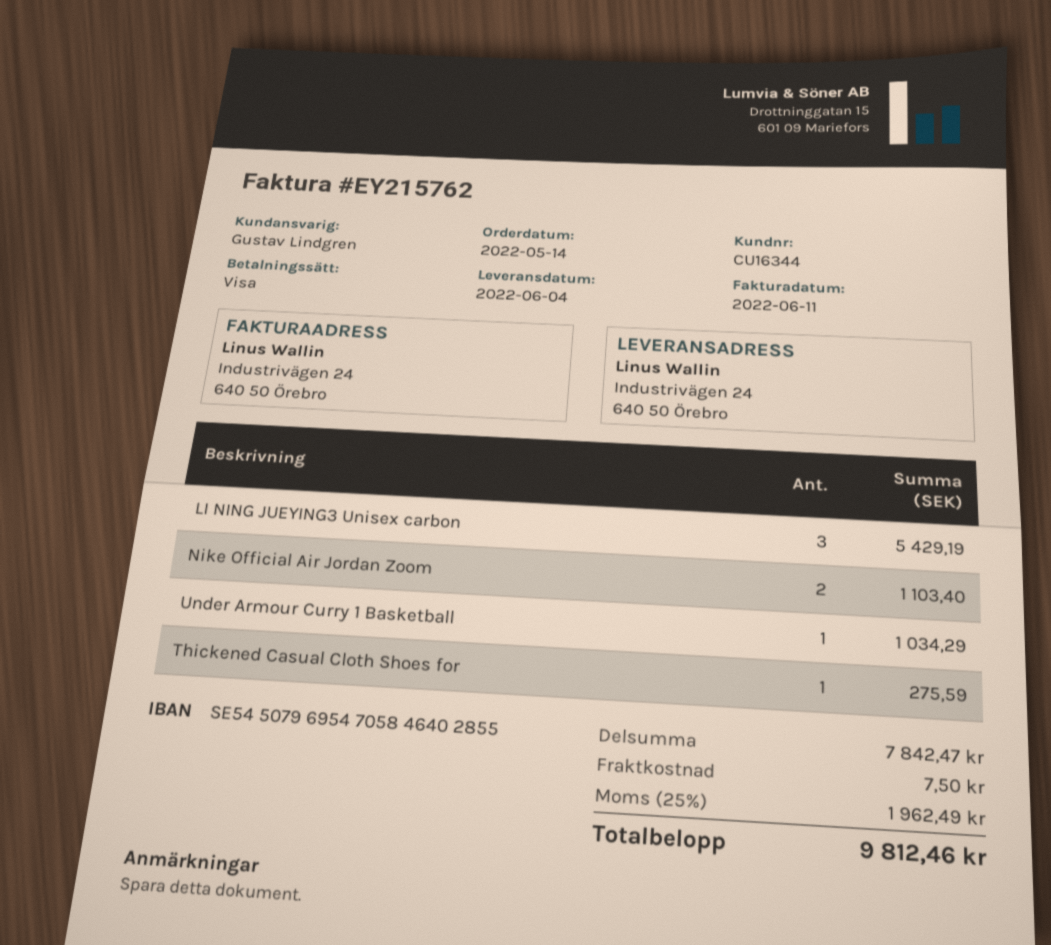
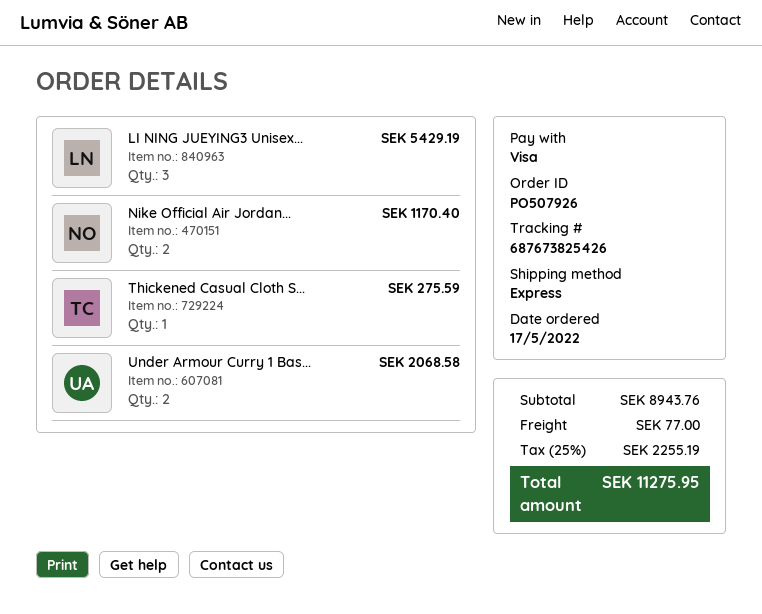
order date: 2022-05-14 -> 2022-05-17
Nike Official Air Jordan Zoom: 2 for 1103.40 -> 2 for 1170.40
Under Armour Curry 1 Basketball: 1 for 1034.29 -> 2 for 2068.58
subtotal: 7842.47 -> 8943.76
shipping: 7.50 -> 77.00
tax: 25% = 1962.49 -> 25% = 2255.19
total: 9812.46 -> 11275.95

